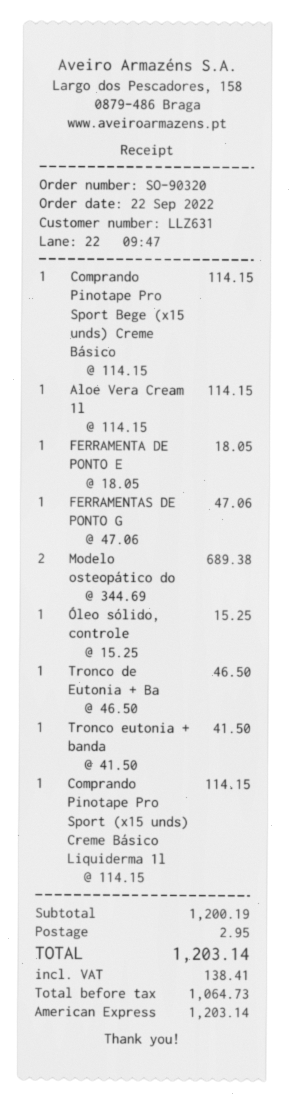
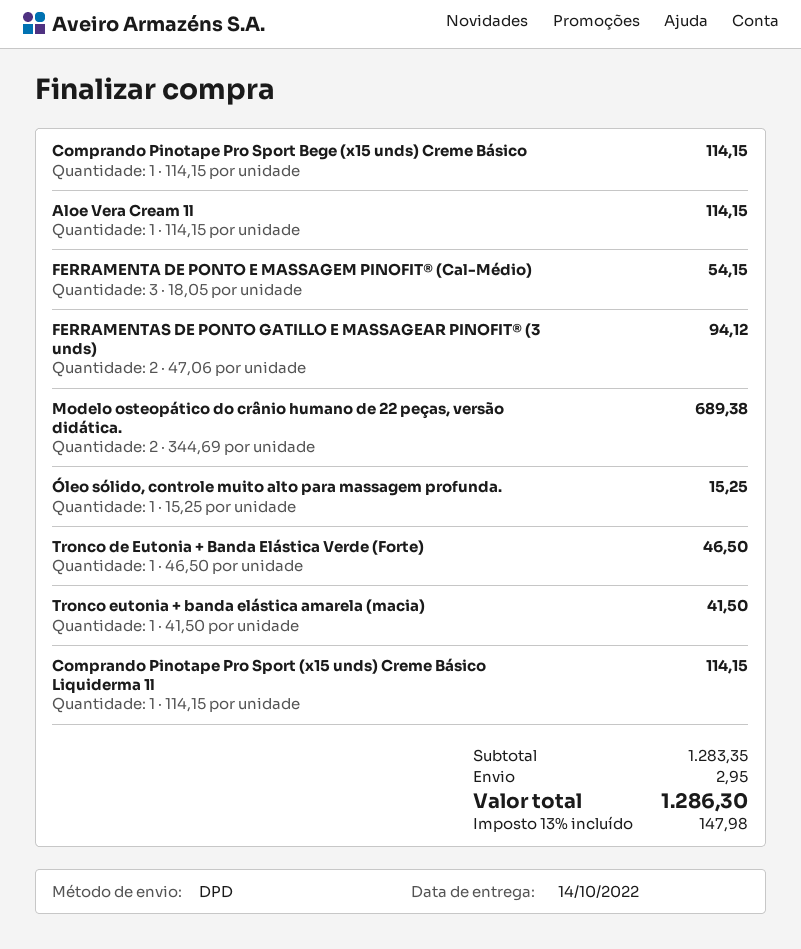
FERRAMENTA DE PONTO E: 1 x 18.05 = 18.05 -> 3 x 18.05 = 54.15
FERRAMENTAS DE PONTO G: 1 x 47.06 = 47.06 -> 2 x 47.06 = 94.12
subtotal: 1200.19 -> 1283.35
tax: 138.41 -> 147.98
total: 1203.14 -> 1286.30

